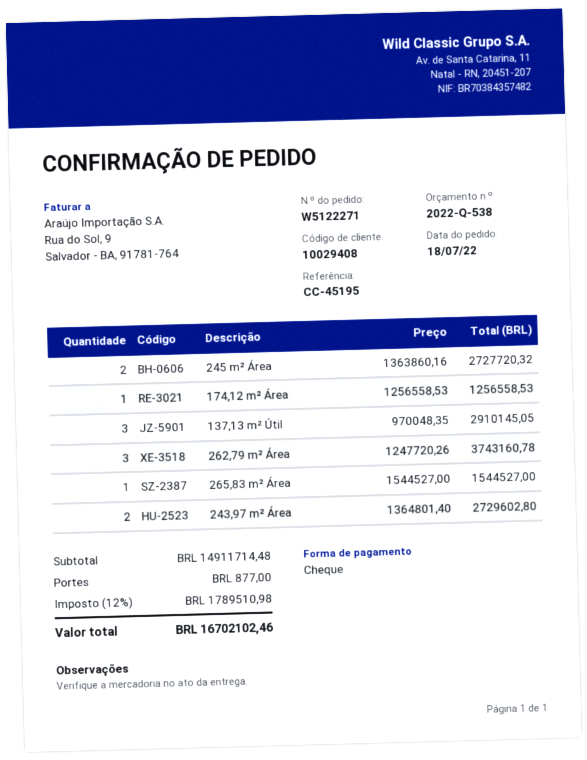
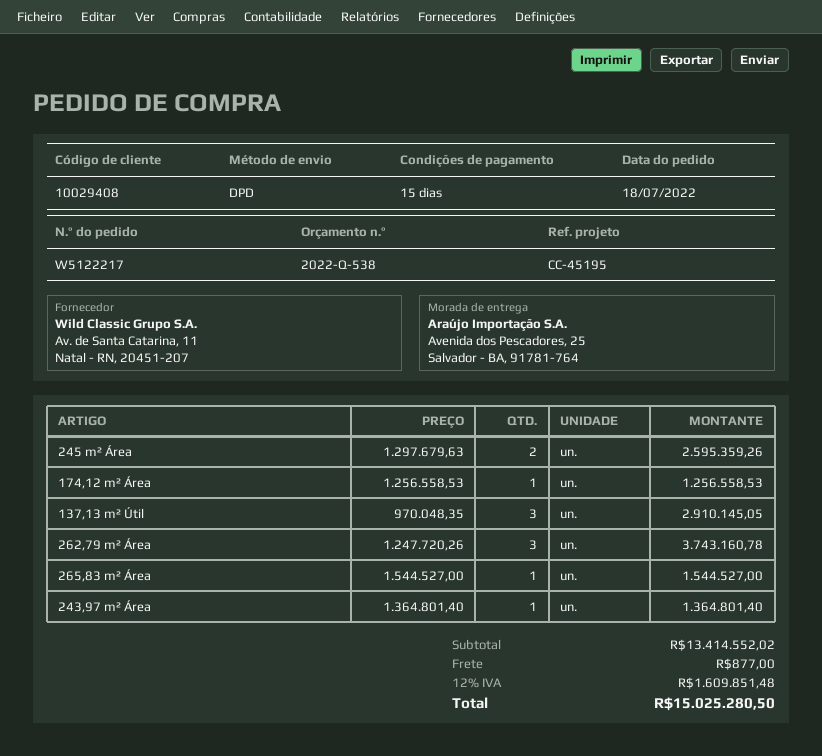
order number: W5122271 -> W5122217
245 m² Área: 2 x 1363860.16 = 2727720.32 -> 2 x 1297679.63 = 2595359.26
243,97 m² Área: 2 x 1364801.40 = 2729602.80 -> 1 x 1364801.40 = 1364801.40
subtotal: 14911714.48 -> 13414552.02
tax: 12% = 1789510.98 -> 12% = 1609851.48
total: 16702102.46 -> 15025280.50

